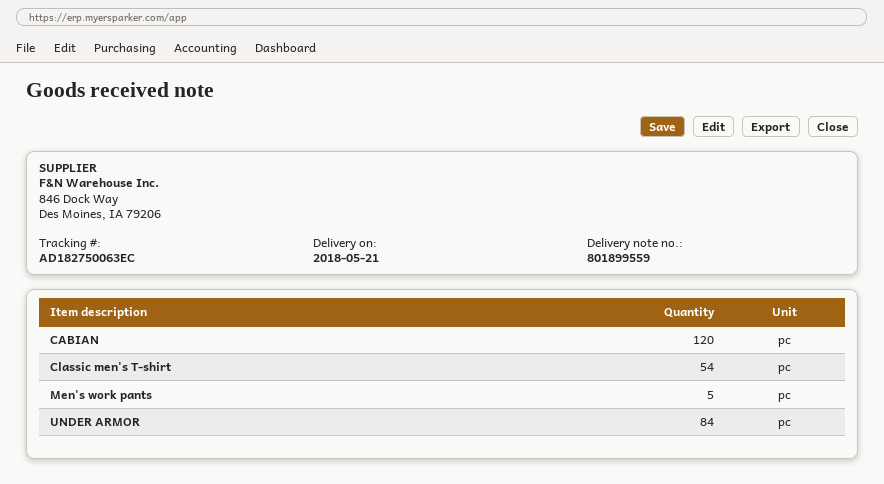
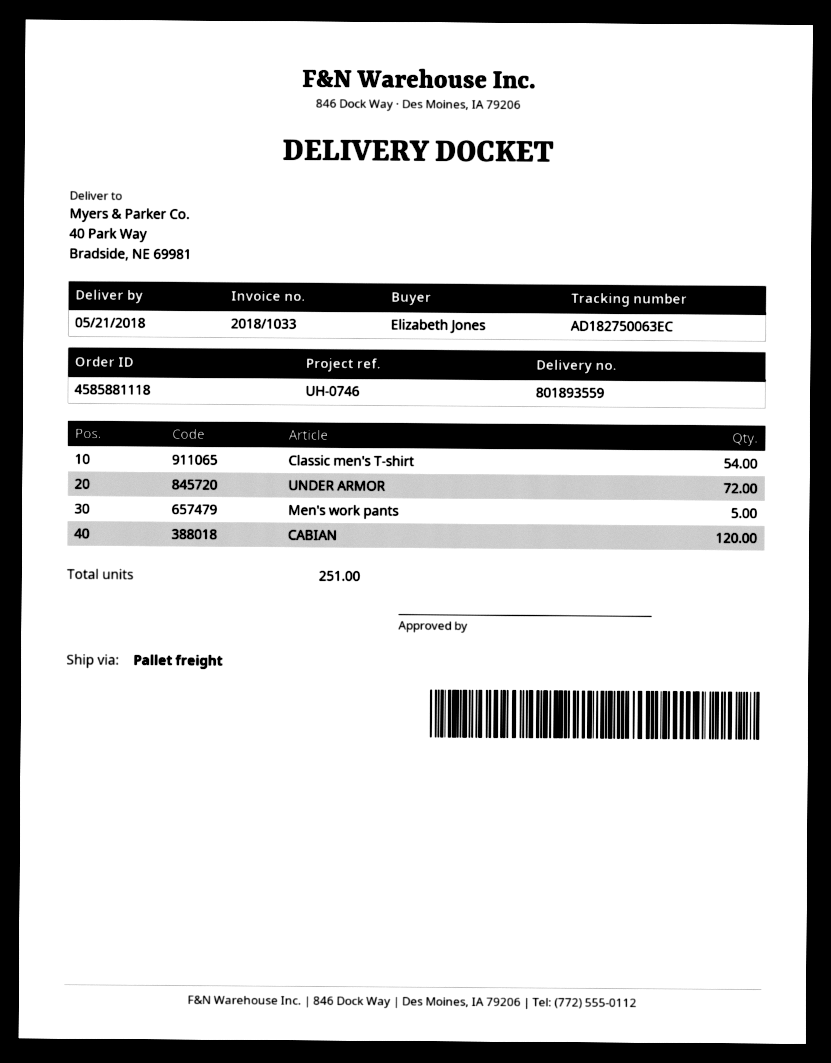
delivery note number: 801899559 -> 801893559
UNDER ARMOR: 84 -> 72

